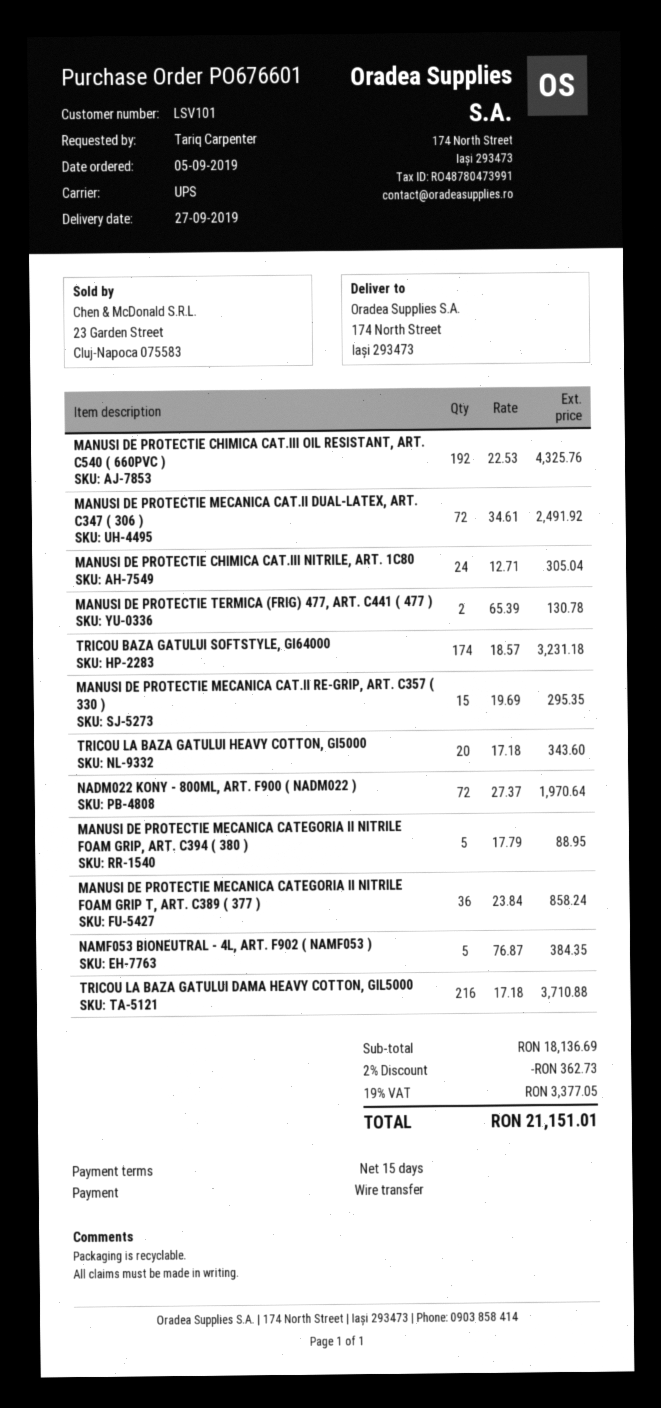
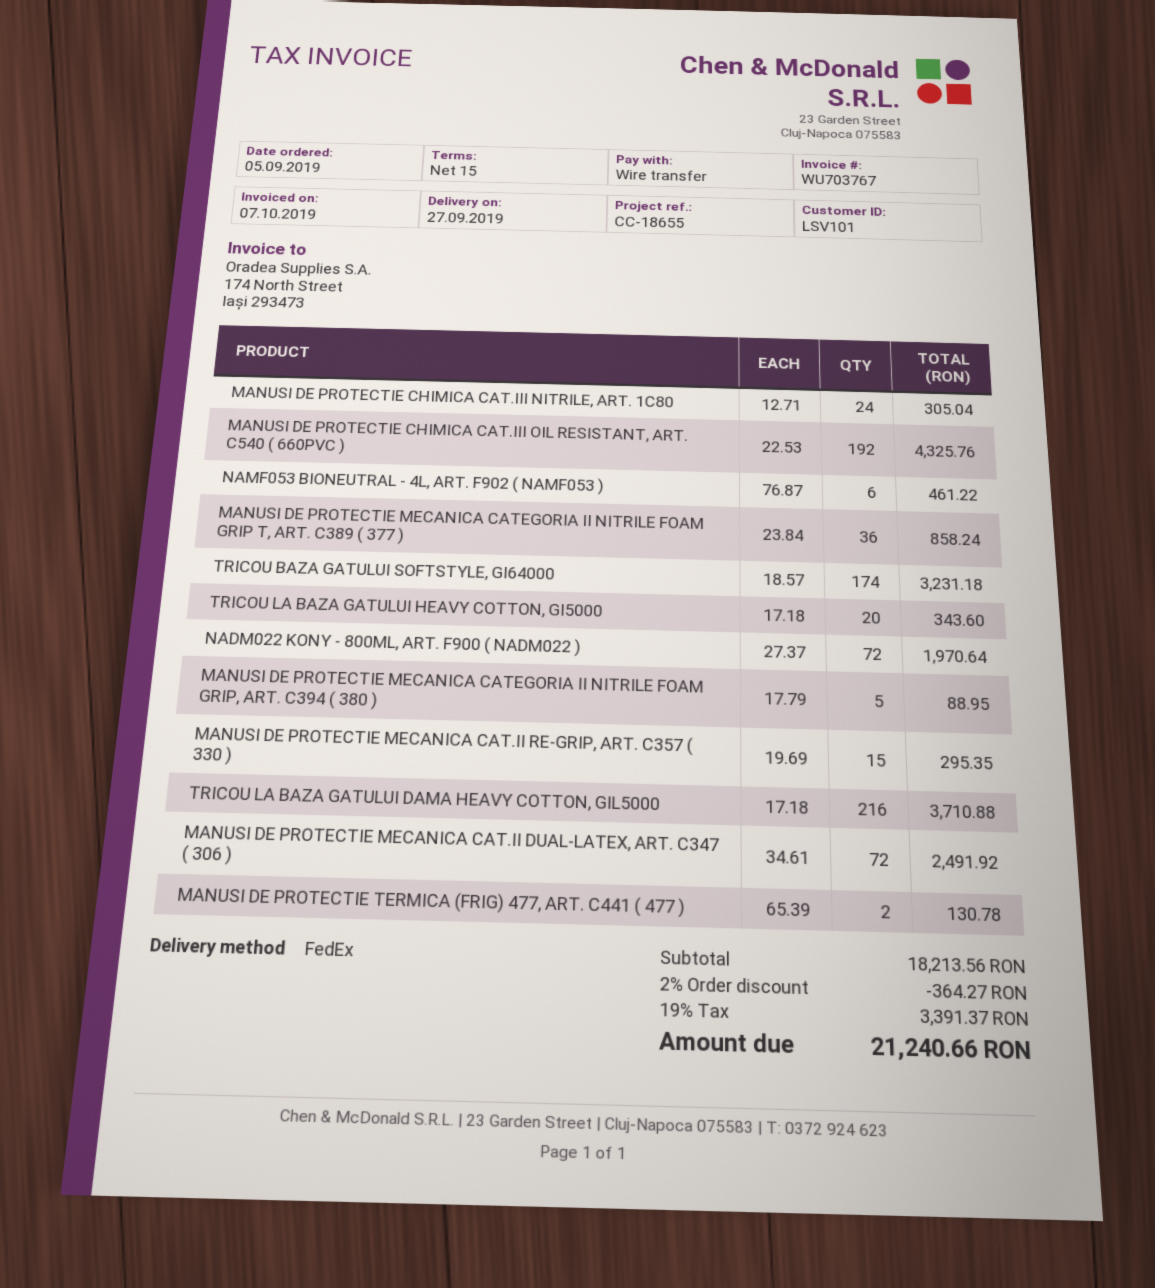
shipping method: UPS -> FedEx
NAMF053 BIONEUTRAL - 4L, ART. F902 ( NAMF053 ): 5 x 76.87 = 384.35 -> 6 x 76.87 = 461.22
subtotal: 18136.69 -> 18213.56
discount: 2% = 362.73 -> 2% = 364.27
tax: 19% = 3377.05 -> 19% = 3391.37
total: 21151.01 -> 21240.66

